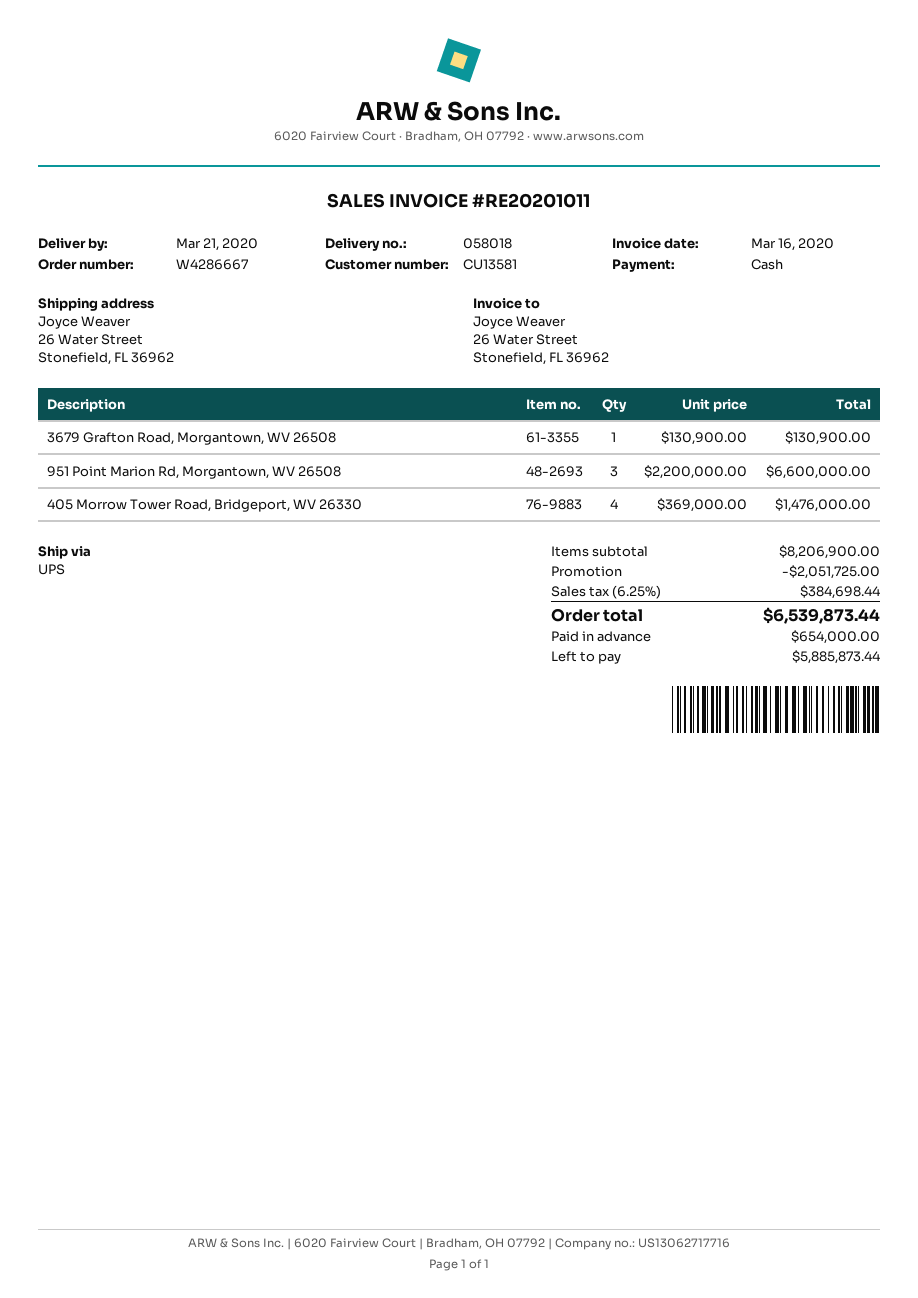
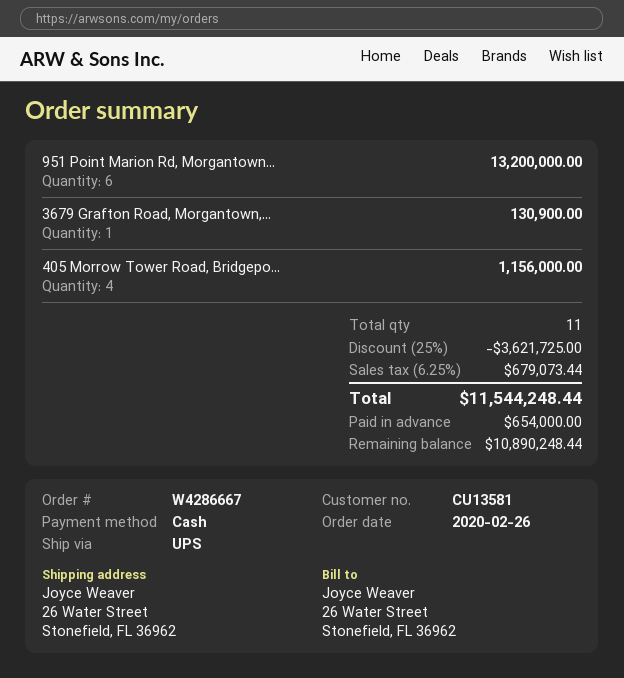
951 Point Marion Rd, Morgantown, WV 26508: 3 for 6600000.00 -> 6 for 13200000.00
405 Morrow Tower Road, Bridgeport, WV 26330: 4 for 1476000.00 -> 4 for 1156000.00
discount: 2051725.00 -> 3621725.00
tax: 6.25% = 384698.44 -> 6.25% = 679073.44
total: 6539873.44 -> 11544248.44
balance: 5885873.44 -> 10890248.44

